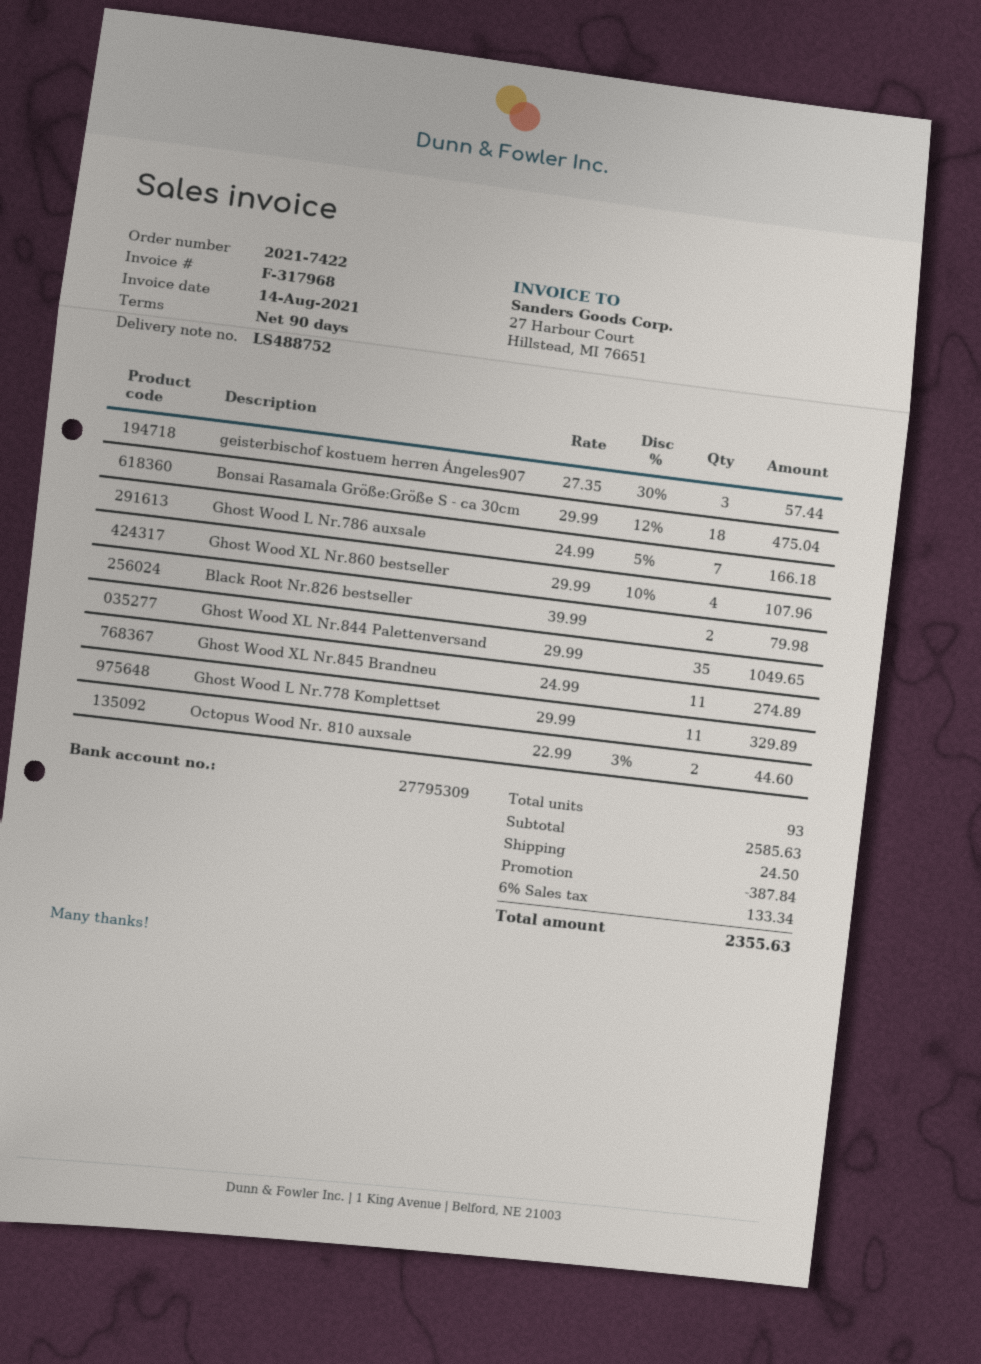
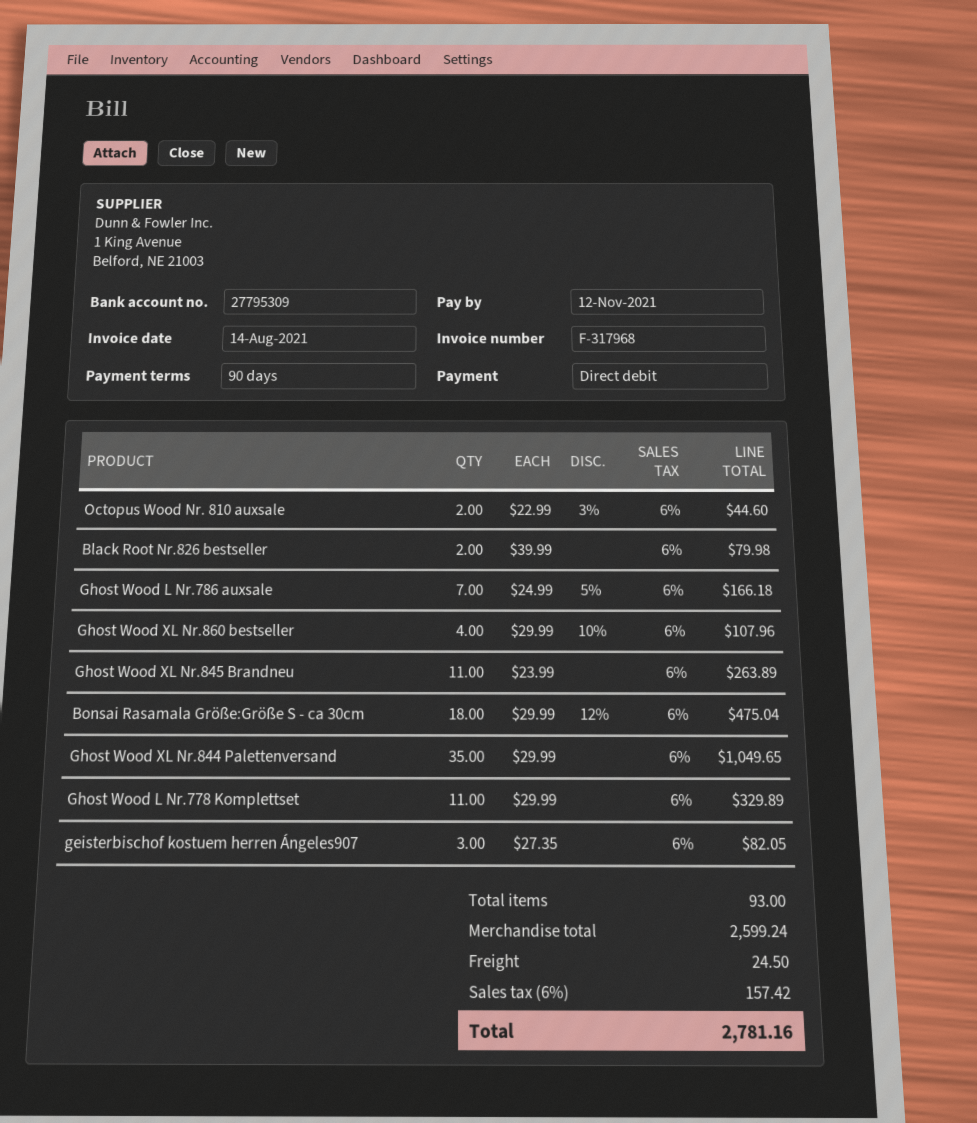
geisterbischof kostuem herren Ángeles907: 3 x 27.35 - 30% = 57.44 -> 3 x 27.35 = 82.05
Ghost Wood XL Nr.845 Brandneu: 11 x 24.99 = 274.89 -> 11 x 23.99 = 263.89
subtotal: 2585.63 -> 2599.24
discount: 387.84 -> none
tax: 6% = 133.34 -> 6% = 157.42
total: 2355.63 -> 2781.16

